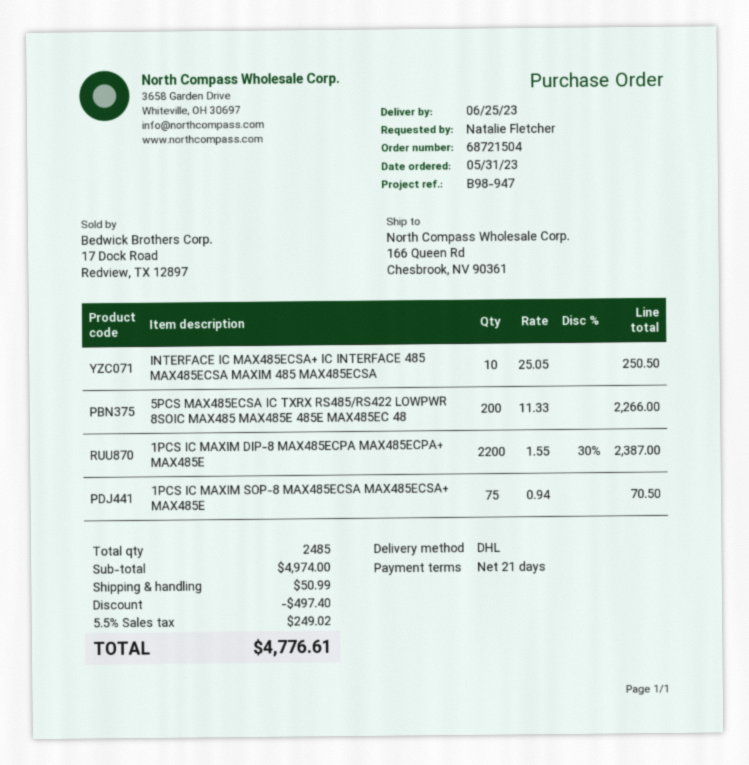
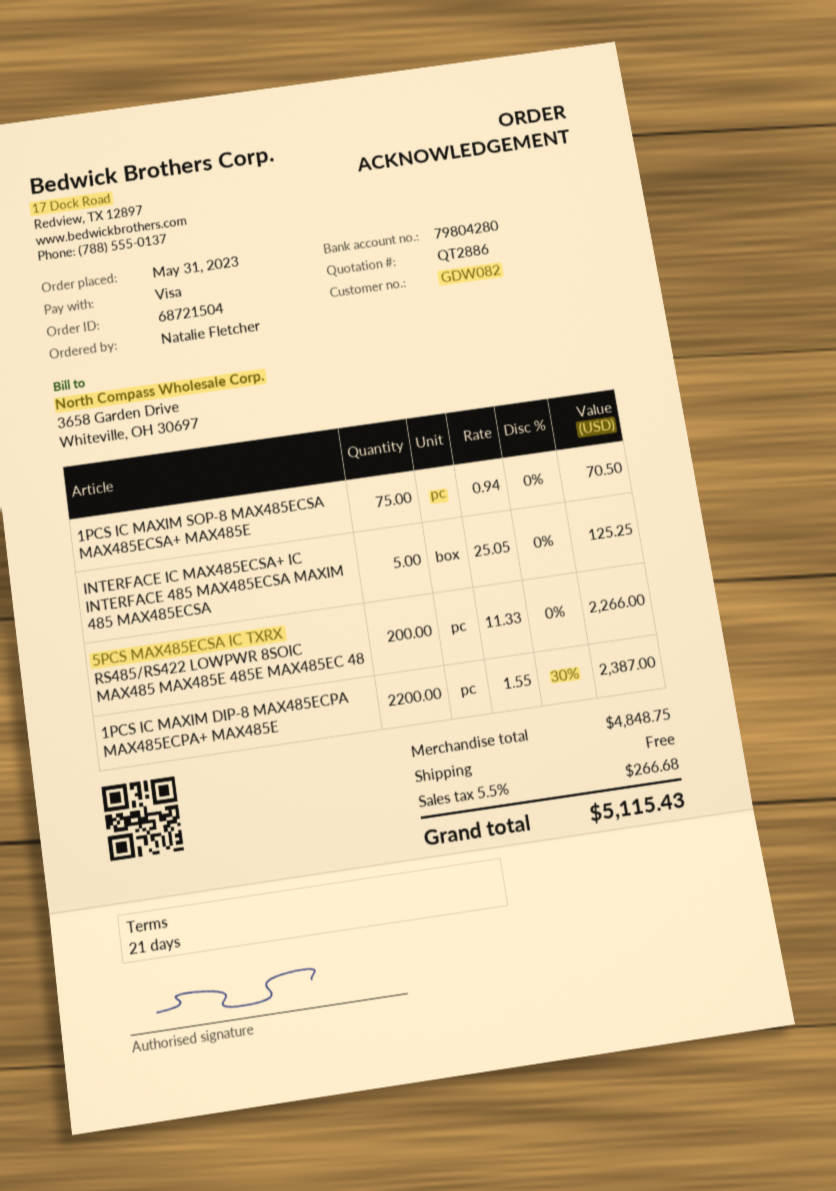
INTERFACE IC MAX485ECSA+ IC INTERFACE 485 MAX485ECSA MAXIM 485 MAX485ECSA: 10 x 25.05 = 250.50 -> 5 x 25.05 = 125.25
subtotal: 4974.00 -> 4848.75
discount: 497.40 -> none
shipping: 50.99 -> 0.00
tax: 5.5% = 249.02 -> 5.5% = 266.68
total: 4776.61 -> 5115.43

